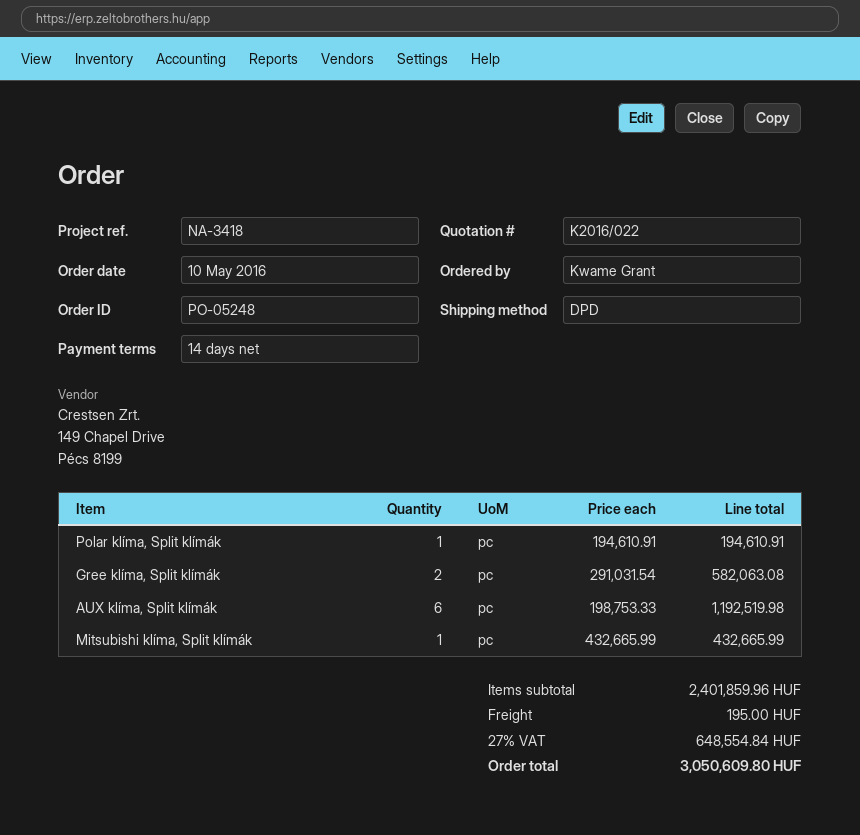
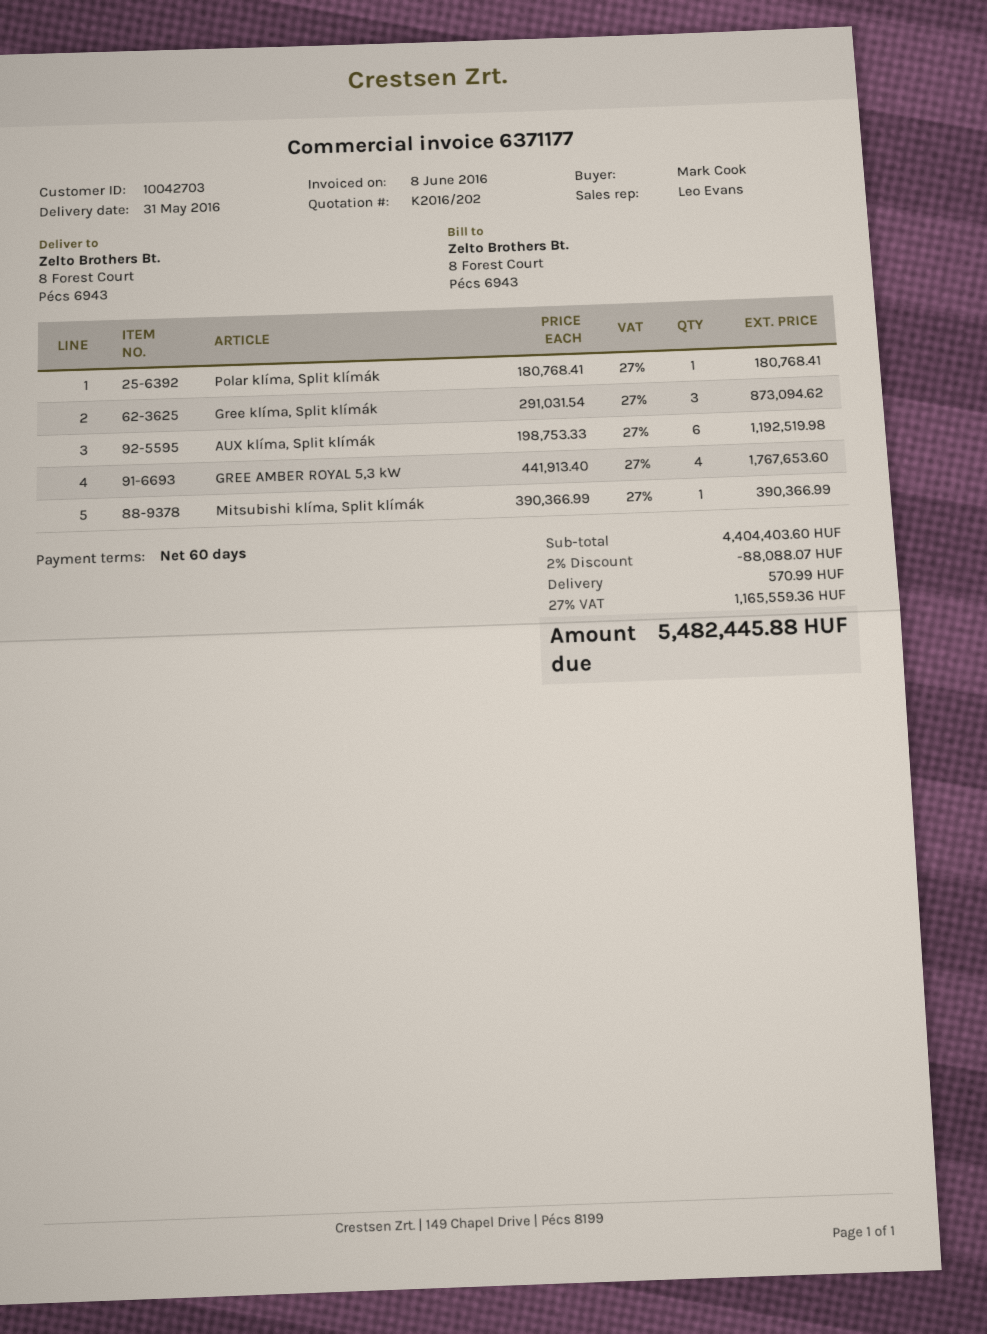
quote number: K2016/022 -> K2016/202
payment terms: 14 days -> 60 days
ordered by: Kwame Grant -> Mark Cook
Polar klíma, Split klímák: 1 x 194610.91 = 194610.91 -> 1 x 180768.41 = 180768.41
Gree klíma, Split klímák: 2 x 291031.54 = 582063.08 -> 3 x 291031.54 = 873094.62
Mitsubishi klíma, Split klímák: 1 x 432665.99 = 432665.99 -> 1 x 390366.99 = 390366.99
GREE AMBER ROYAL 5,3 kW: none -> 4 x 441913.40 = 1767653.60
subtotal: 2401859.96 -> 4404403.60
discount: none -> 2% = 88088.07
shipping: 195.00 -> 570.99
tax: 27% = 648554.84 -> 27% = 1165559.36
total: 3050609.80 -> 5482445.88

